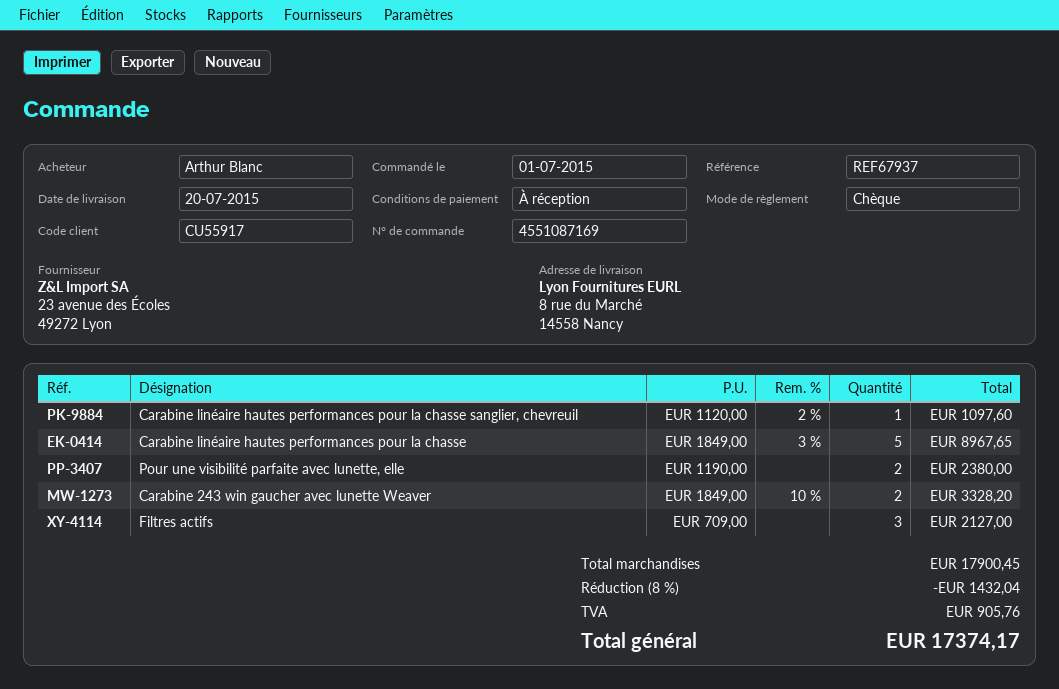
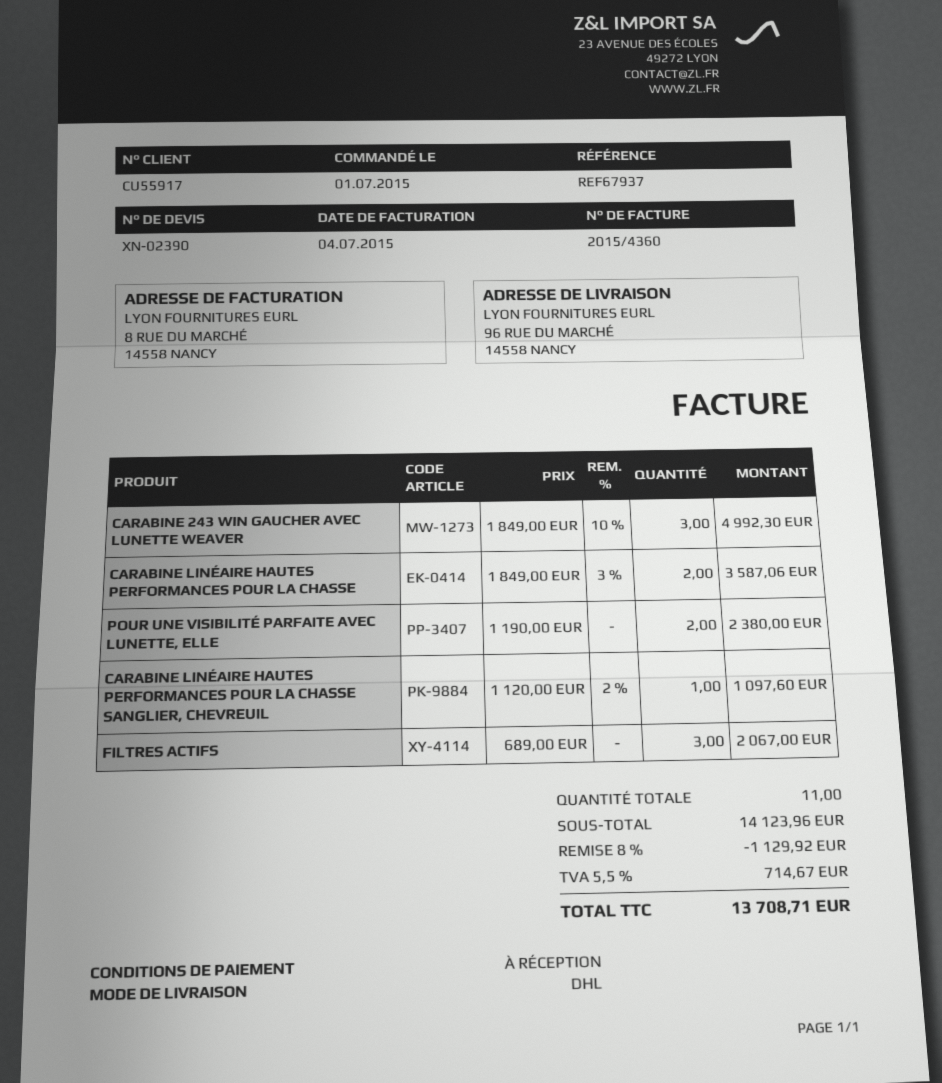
ship to: 8 rue du Marché, 14558 Nancy -> 96 RUE DU MARCHÉ, 14558 NANCY
Carabine linéaire hautes performances pour la chasse: 5 x 1849.00 - 3% = 8967.65 -> 2 x 1849.00 - 3% = 3587.06
Carabine 243 win gaucher avec lunette Weaver: 2 x 1849.00 - 10% = 3328.20 -> 3 x 1849.00 - 10% = 4992.30
Filtres actifs: 3 x 709.00 = 2127.00 -> 3 x 689.00 = 2067.00
subtotal: 17900.45 -> 14123.96
discount: 8% = 1432.04 -> 8% = 1129.92
tax: 905.76 -> 714.67
total: 17374.17 -> 13708.71

